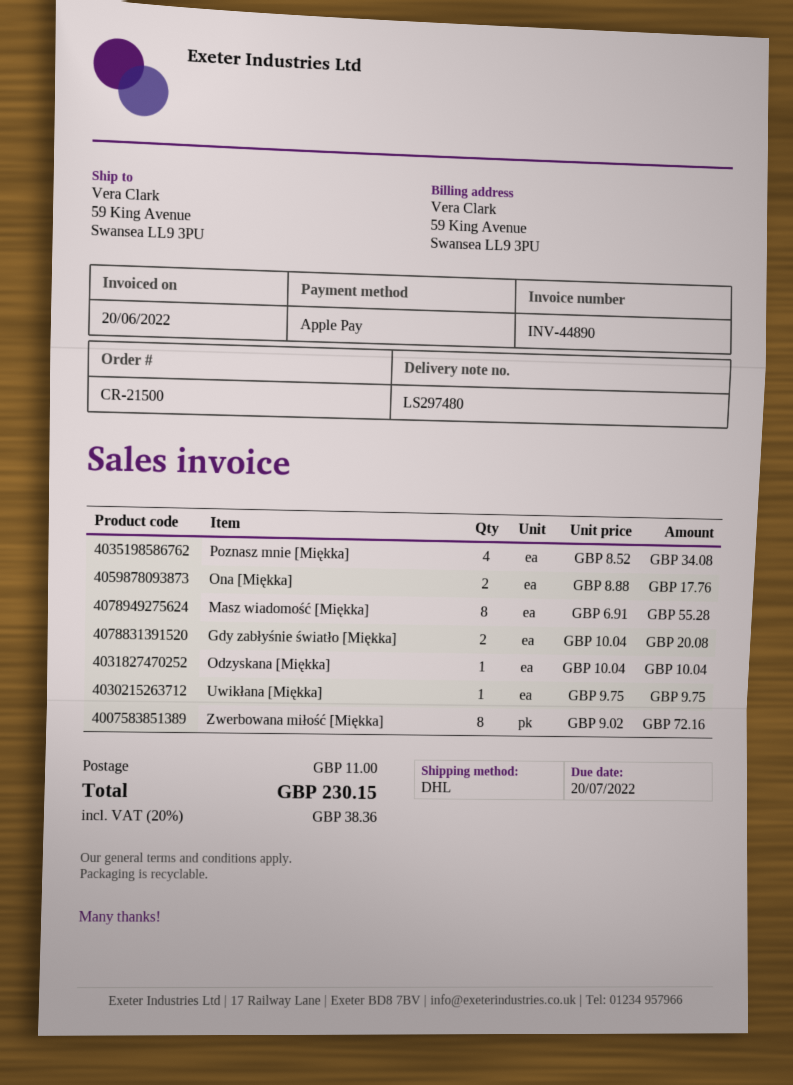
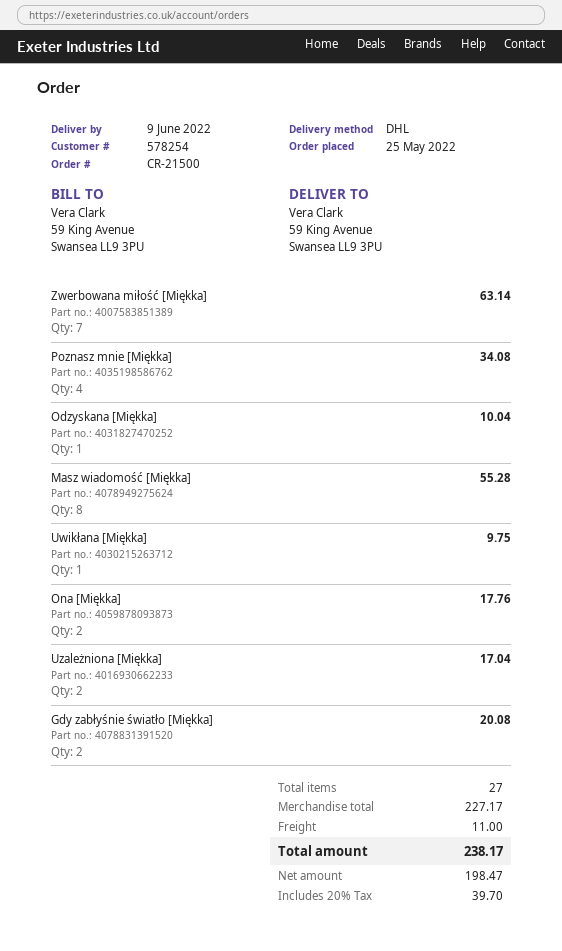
Zwerbowana miłość [Miękka]: 8 for 72.16 -> 7 for 63.14
Uzależniona [Miękka]: none -> 2 for 17.04
tax: 20% = 38.36 -> 20% = 39.70
total: 230.15 -> 238.17

